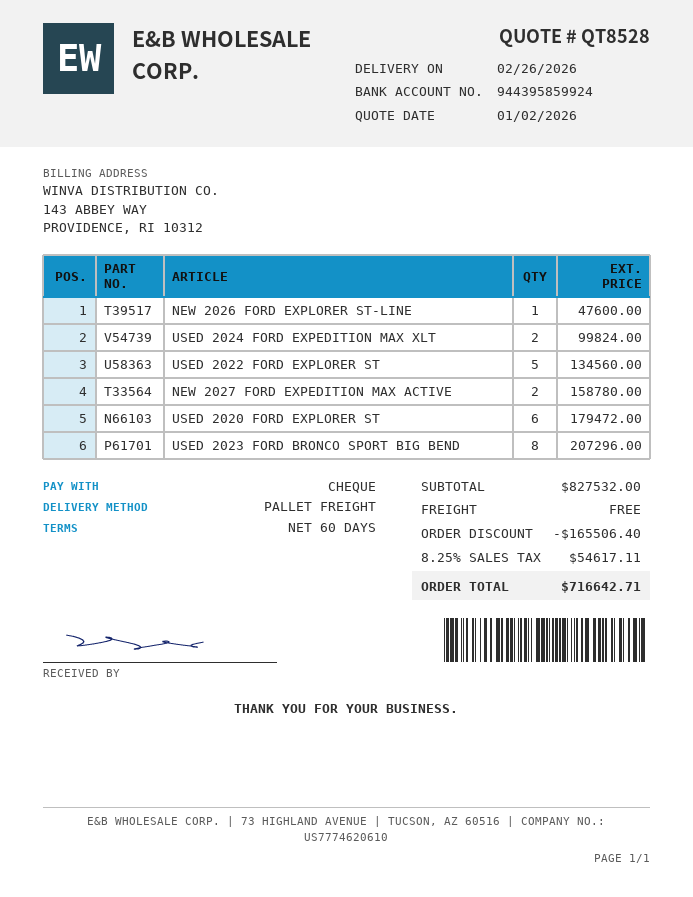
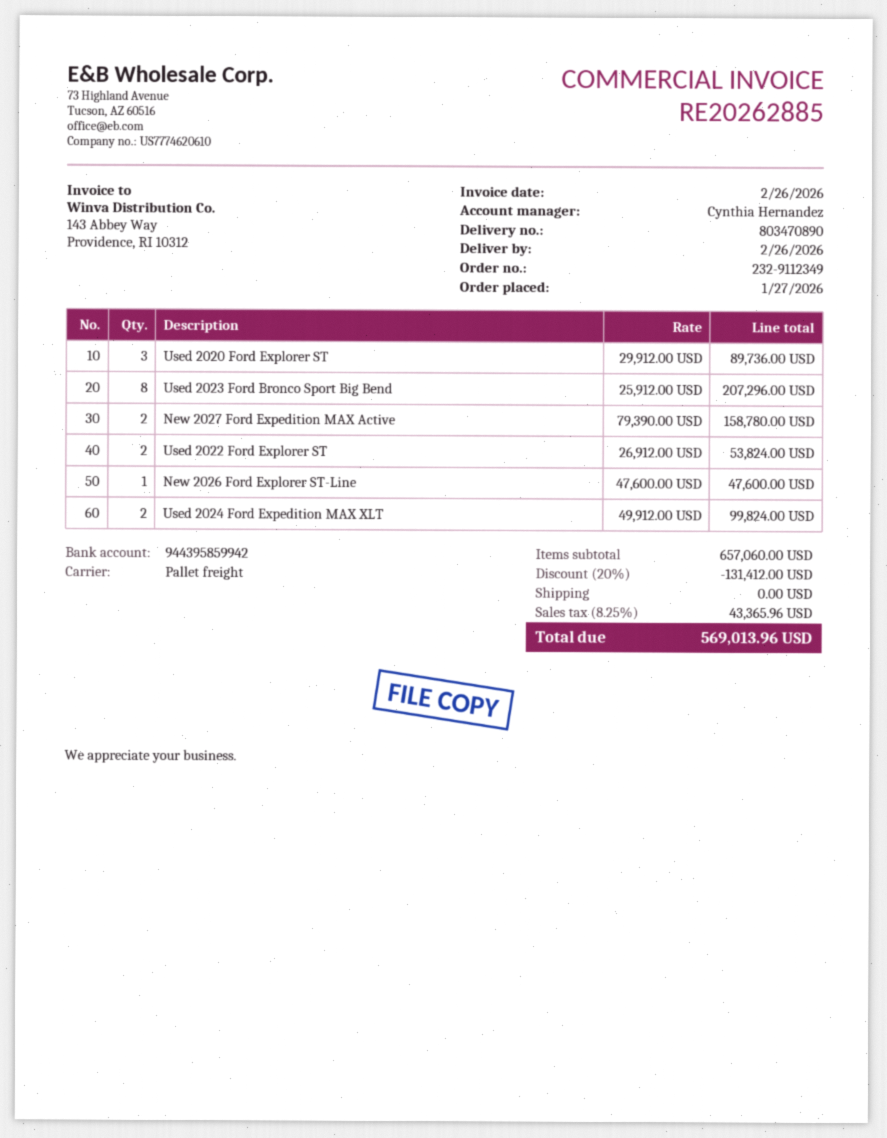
bank account: 944395859924 -> 944395859942
USED 2022 FORD EXPLORER ST: 5 for 134560.00 -> 2 for 53824.00
USED 2020 FORD EXPLORER ST: 6 for 179472.00 -> 3 for 89736.00
subtotal: 827532.00 -> 657060.00
discount: 165506.40 -> 131412.00
tax: 8.25% = 54617.11 -> 8.25% = 43365.96
total: 716642.71 -> 569013.96

